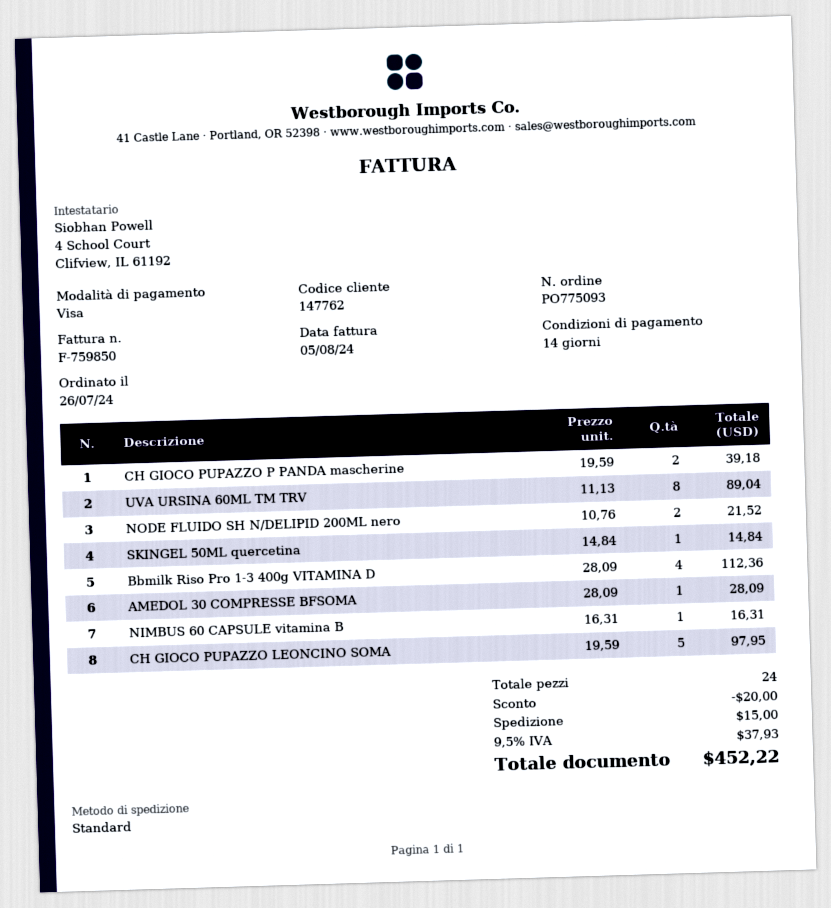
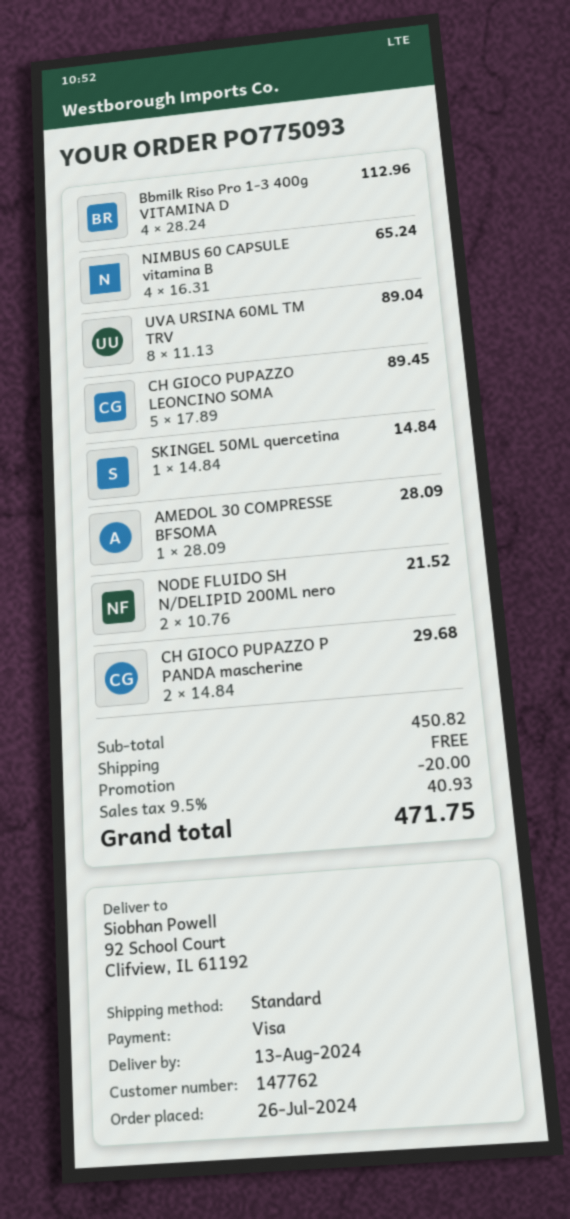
CH GIOCO PUPAZZO P PANDA mascherine: 2 x 19.59 = 39.18 -> 2 x 14.84 = 29.68
Bbmilk Riso Pro 1-3 400g VITAMINA D: 4 x 28.09 = 112.36 -> 4 x 28.24 = 112.96
NIMBUS 60 CAPSULE vitamina B: 1 x 16.31 = 16.31 -> 4 x 16.31 = 65.24
CH GIOCO PUPAZZO LEONCINO SOMA: 5 x 19.59 = 97.95 -> 5 x 17.89 = 89.45
shipping: 15.00 -> 0.00
tax: 9.5% = 37.93 -> 9.5% = 40.93
total: 452.22 -> 471.75

